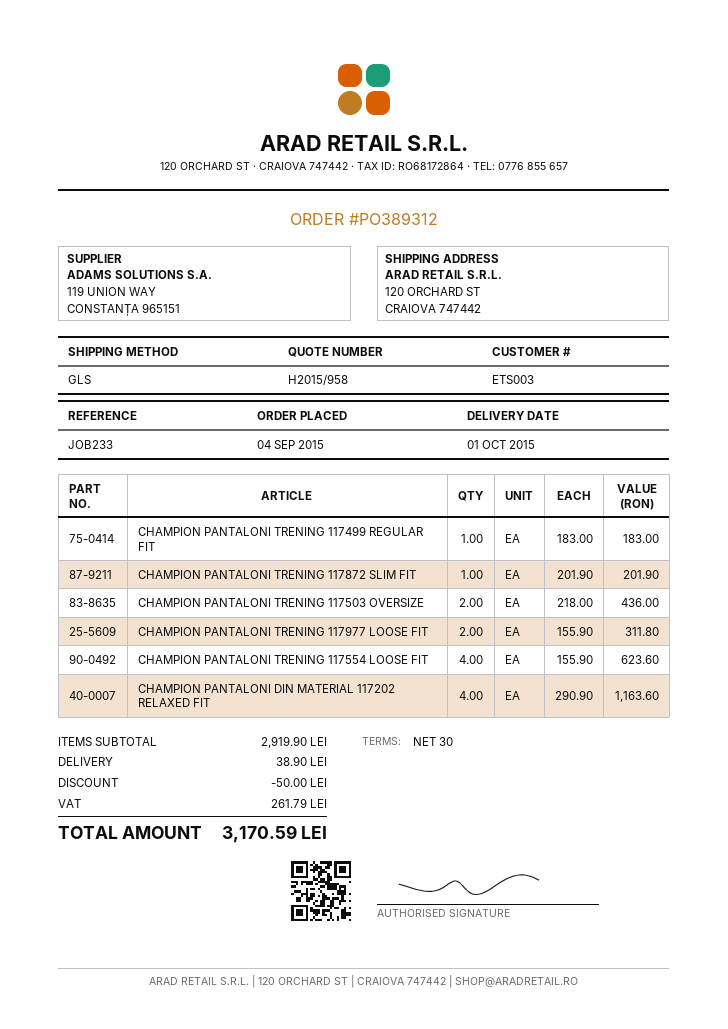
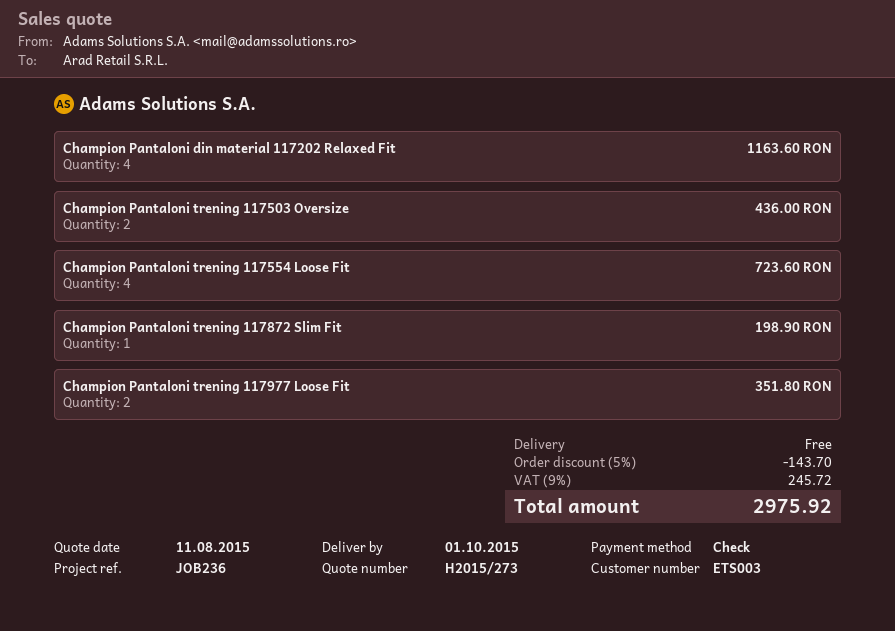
quote number: H2015/958 -> H2015/273
reference: JOB233 -> JOB236
CHAMPION PANTALONI TRENING 117499 REGULAR FIT: 1 for 183.00 -> none
CHAMPION PANTALONI TRENING 117872 SLIM FIT: 1 for 201.90 -> 1 for 198.90
CHAMPION PANTALONI TRENING 117977 LOOSE FIT: 2 for 311.80 -> 2 for 351.80
CHAMPION PANTALONI TRENING 117554 LOOSE FIT: 4 for 623.60 -> 4 for 723.60
discount: 50.00 -> 143.70
shipping: 38.90 -> 0.00
tax: 261.79 -> 245.72
total: 3170.59 -> 2975.92

